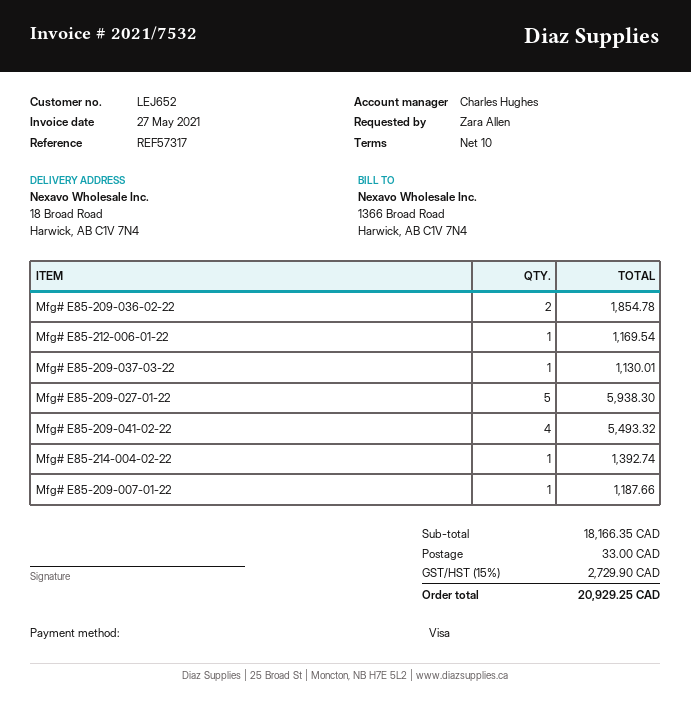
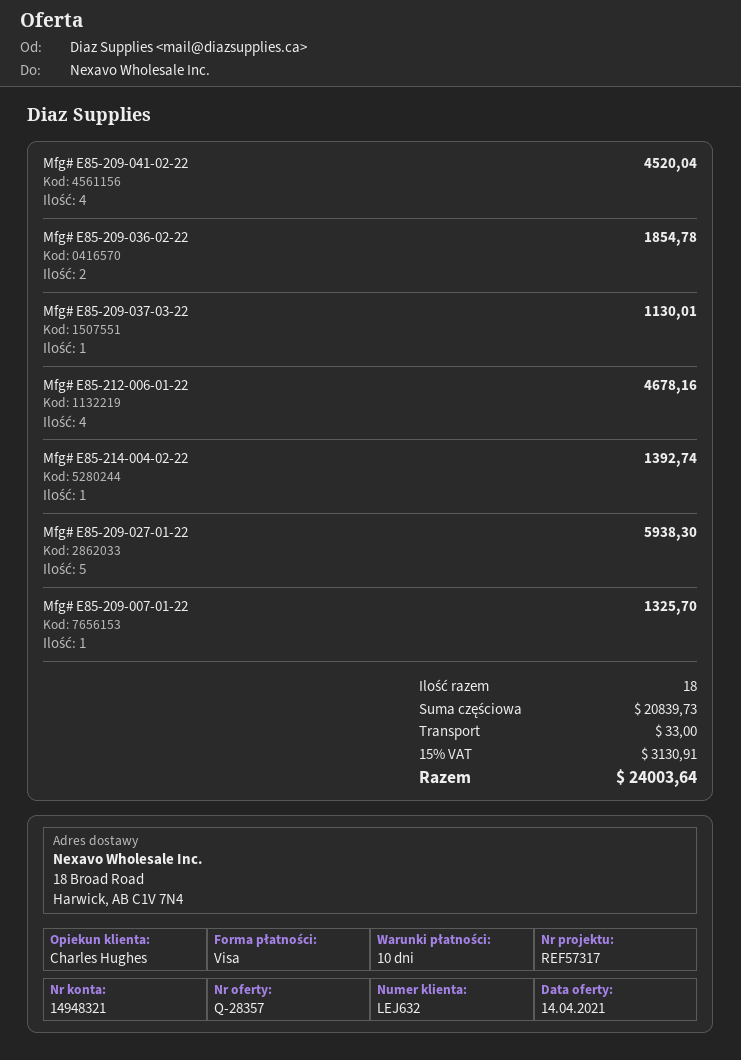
customer number: LEJ652 -> LEJ632
Mfg# E85-212-006-01-22: 1 for 1169.54 -> 4 for 4678.16
Mfg# E85-209-041-02-22: 4 for 5493.32 -> 4 for 4520.04
Mfg# E85-209-007-01-22: 1 for 1187.66 -> 1 for 1325.70
subtotal: 18166.35 -> 20839.73
tax: 15% = 2729.90 -> 15% = 3130.91
total: 20929.25 -> 24003.64

